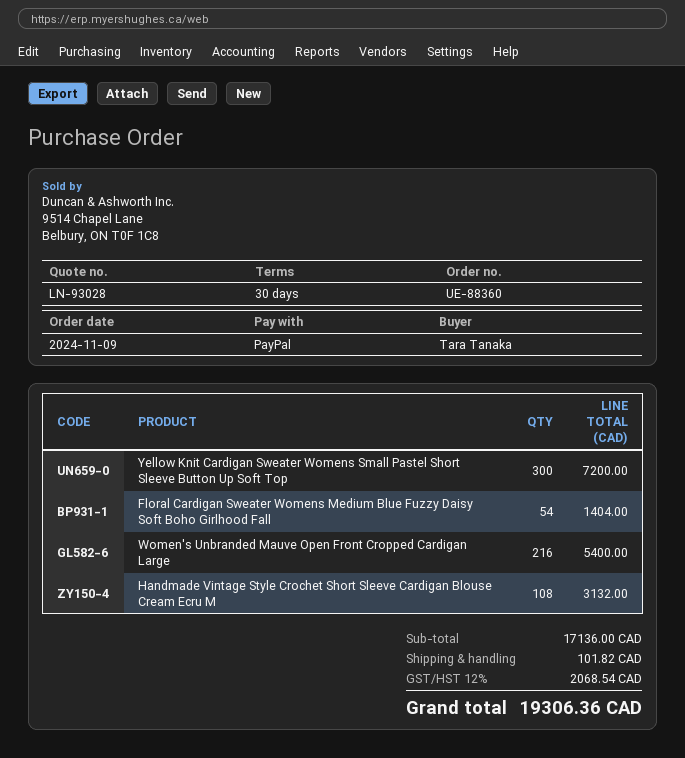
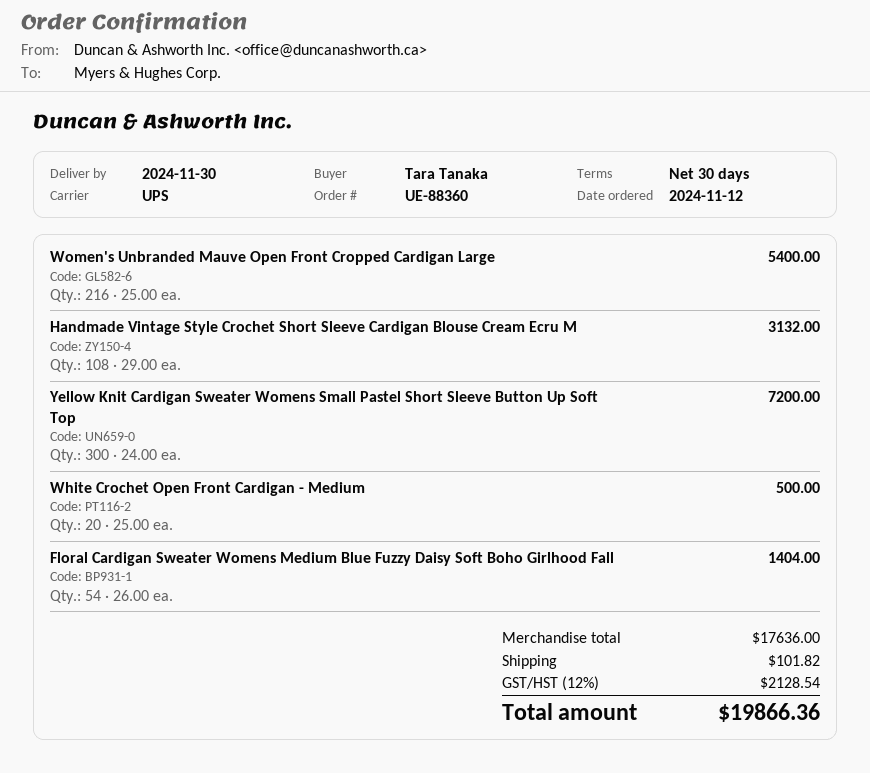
order date: 2024-11-09 -> 2024-11-12
White Crochet Open Front Cardigan - Medium: none -> 20 for 500.00
subtotal: 17136.00 -> 17636.00
tax: 12% = 2068.54 -> 12% = 2128.54
total: 19306.36 -> 19866.36

